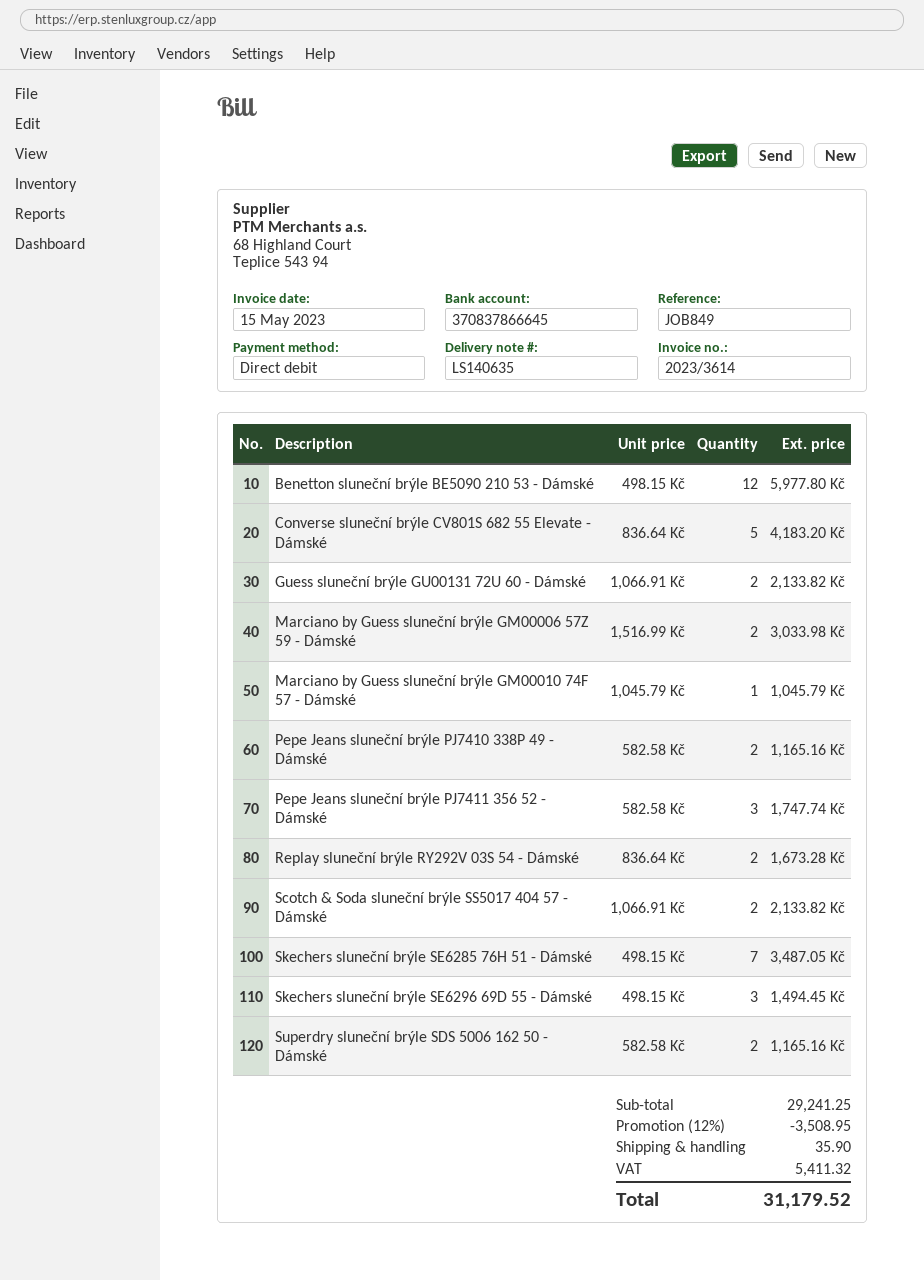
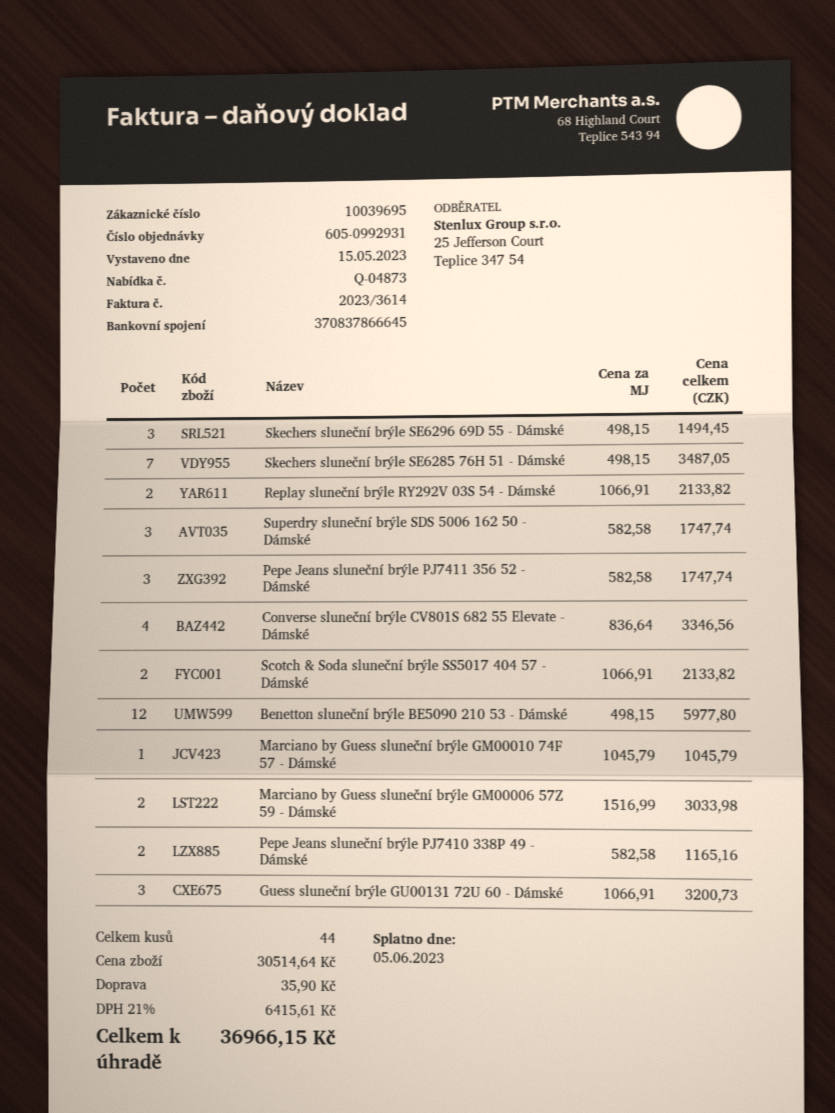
Converse sluneční brýle CV801S 682 55 Elevate - Dámské: 5 x 836.64 = 4183.20 -> 4 x 836.64 = 3346.56
Guess sluneční brýle GU00131 72U 60 - Dámské: 2 x 1066.91 = 2133.82 -> 3 x 1066.91 = 3200.73
Replay sluneční brýle RY292V 03S 54 - Dámské: 2 x 836.64 = 1673.28 -> 2 x 1066.91 = 2133.82
Superdry sluneční brýle SDS 5006 162 50 - Dámské: 2 x 582.58 = 1165.16 -> 3 x 582.58 = 1747.74
subtotal: 29241.25 -> 30514.64
discount: 12% = 3508.95 -> none
tax: 5411.32 -> 6415.61
total: 31179.52 -> 36966.15

